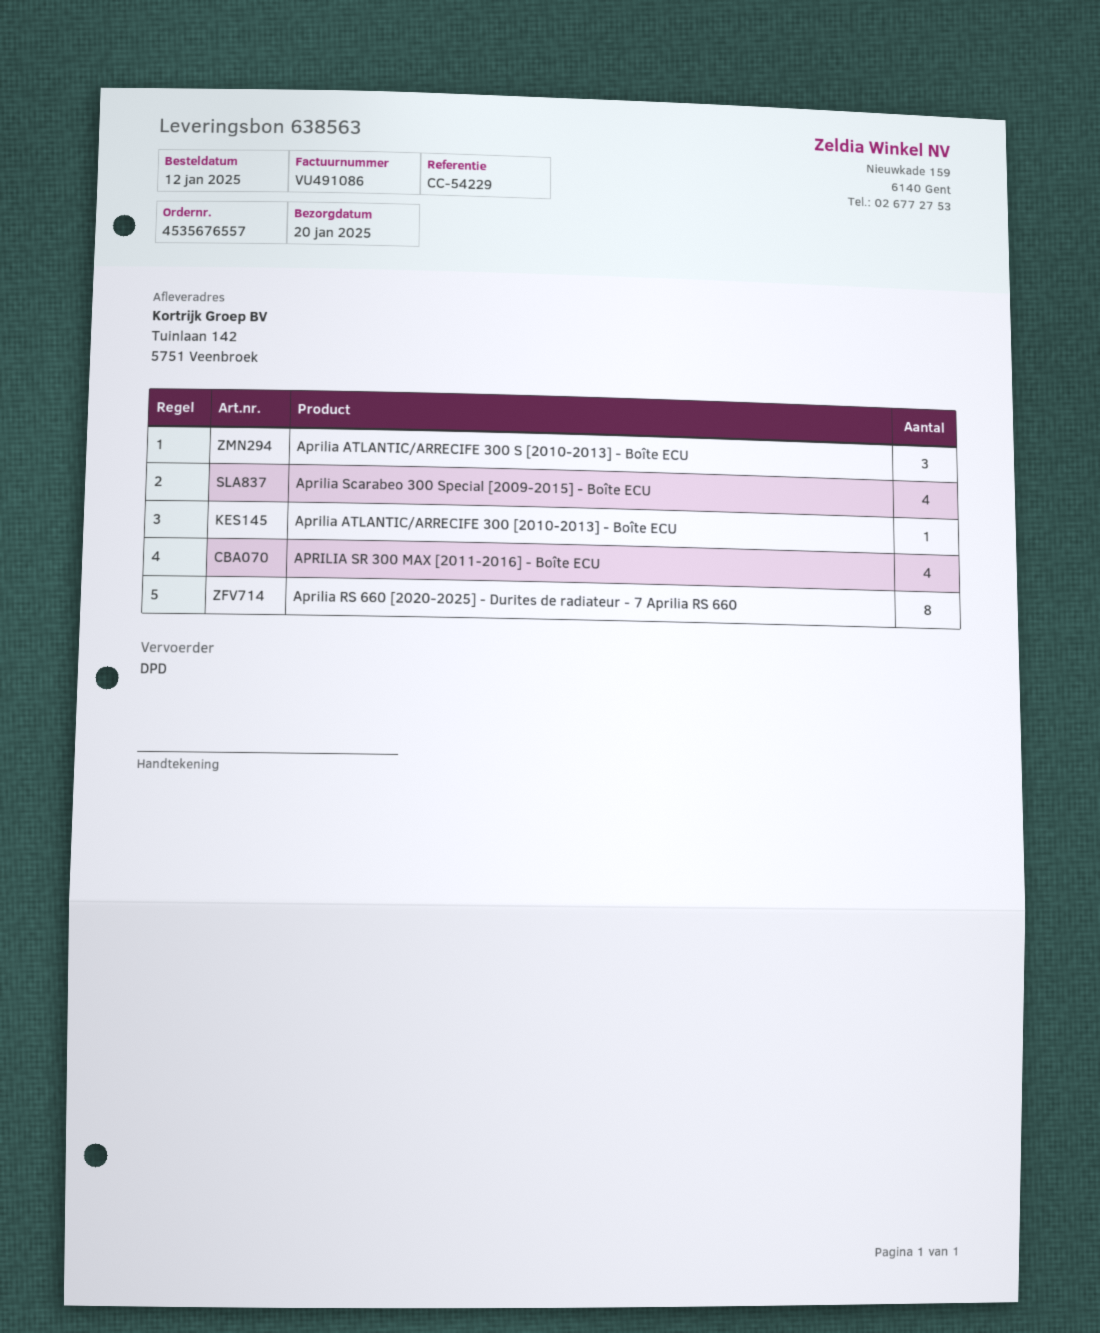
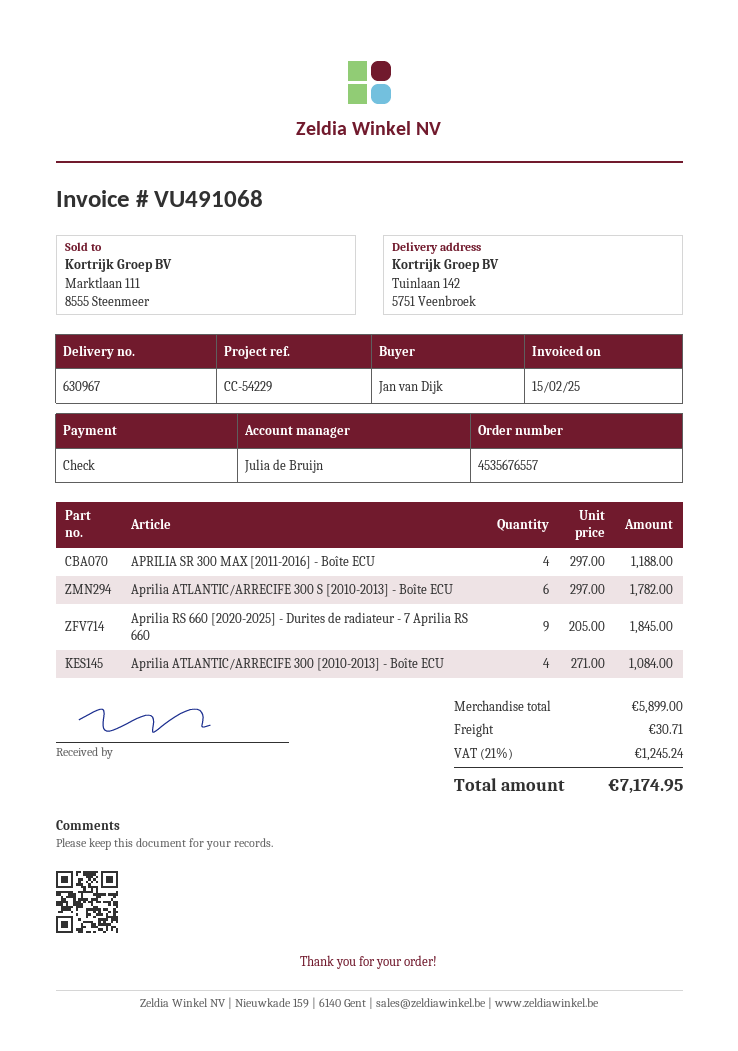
delivery note number: 638563 -> 630967
invoice number: VU491086 -> VU491068
Aprilia ATLANTIC/ARRECIFE 300 S [2010-2013] - Boîte ECU: 3 -> 6
Aprilia Scarabeo 300 Special [2009-2015] - Boîte ECU: 4 -> none
Aprilia ATLANTIC/ARRECIFE 300 [2010-2013] - Boîte ECU: 1 -> 4
Aprilia RS 660 [2020-2025] - Durites de radiateur - 7 Aprilia RS 660: 8 -> 9

